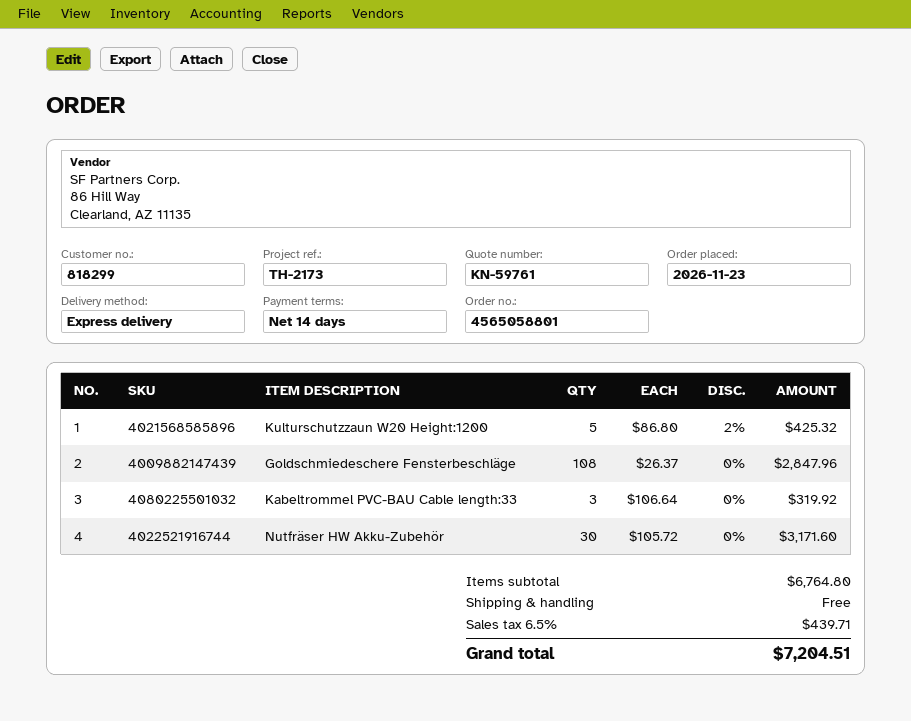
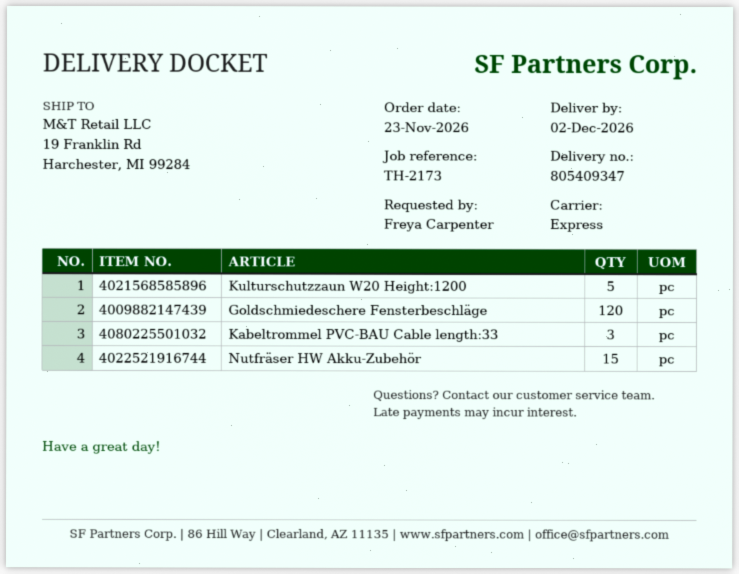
Goldschmiedeschere Fensterbeschläge: 108 -> 120
Nutfräser HW Akku-Zubehör: 30 -> 15

